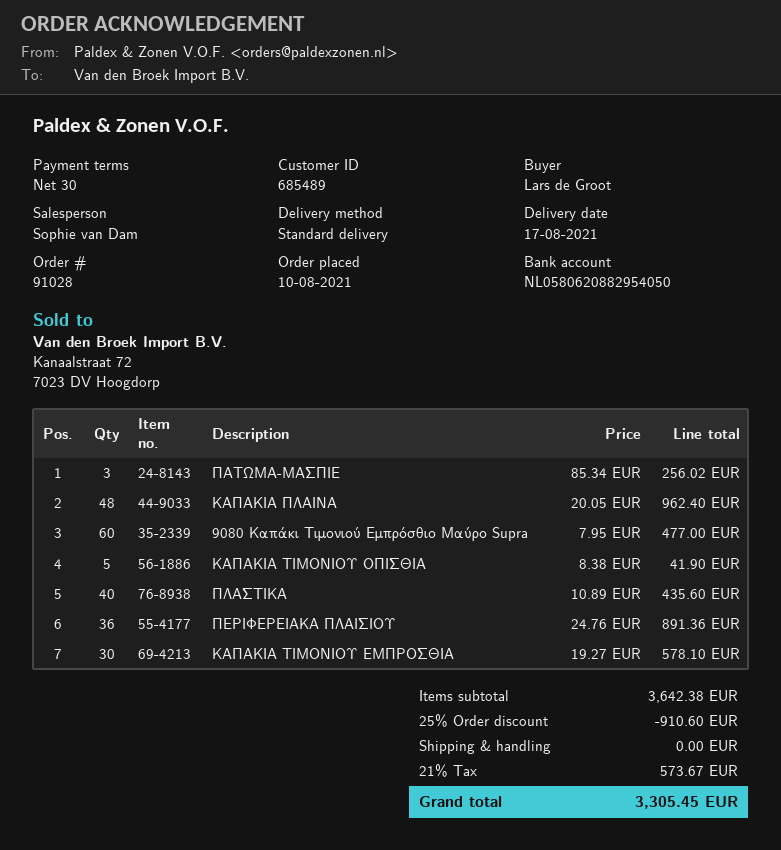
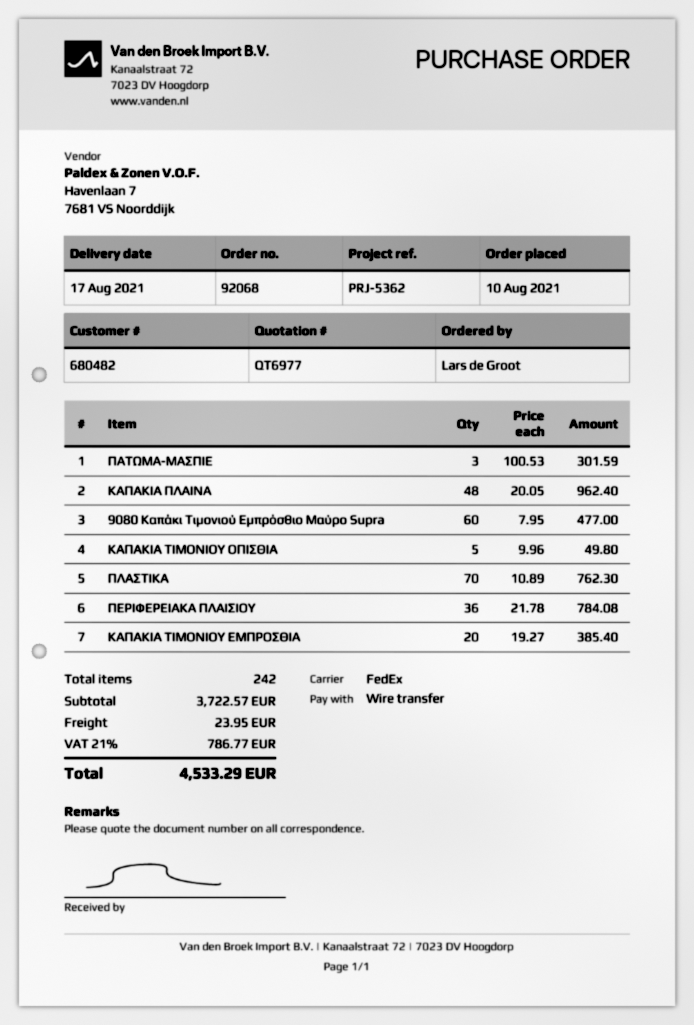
order number: 91028 -> 92068
customer number: 685489 -> 680482
shipping method: standard -> FedEx
ΠΑΤΩΜΑ-ΜΑΣΠΙΕ: 3 x 85.34 = 256.02 -> 3 x 100.53 = 301.59
ΚΑΠΑΚΙΑ ΤΙΜΟΝΙΟΥ ΟΠΙΣΘΙΑ: 5 x 8.38 = 41.90 -> 5 x 9.96 = 49.80
ΠΛΑΣΤΙΚΑ: 40 x 10.89 = 435.60 -> 70 x 10.89 = 762.30
ΠΕΡΙΦΕΡΕΙΑΚΑ ΠΛΑΙΣΙΟΥ: 36 x 24.76 = 891.36 -> 36 x 21.78 = 784.08
ΚΑΠΑΚΙΑ ΤΙΜΟΝΙΟΥ ΕΜΠΡΟΣΘΙΑ: 30 x 19.27 = 578.10 -> 20 x 19.27 = 385.40
subtotal: 3642.38 -> 3722.57
discount: 25% = 910.60 -> none
shipping: 0.00 -> 23.95
tax: 21% = 573.67 -> 21% = 786.77
total: 3305.45 -> 4533.29

